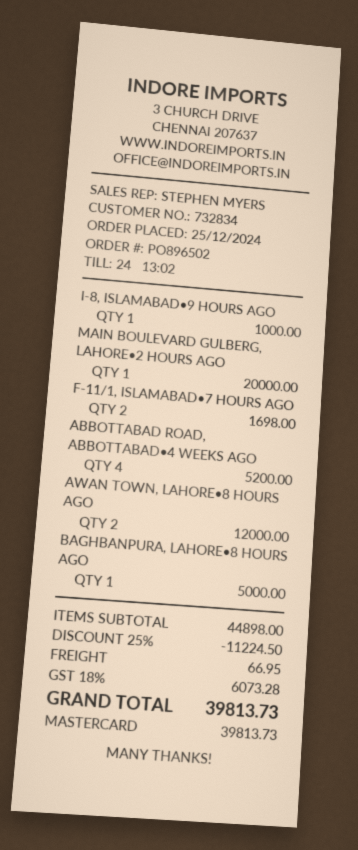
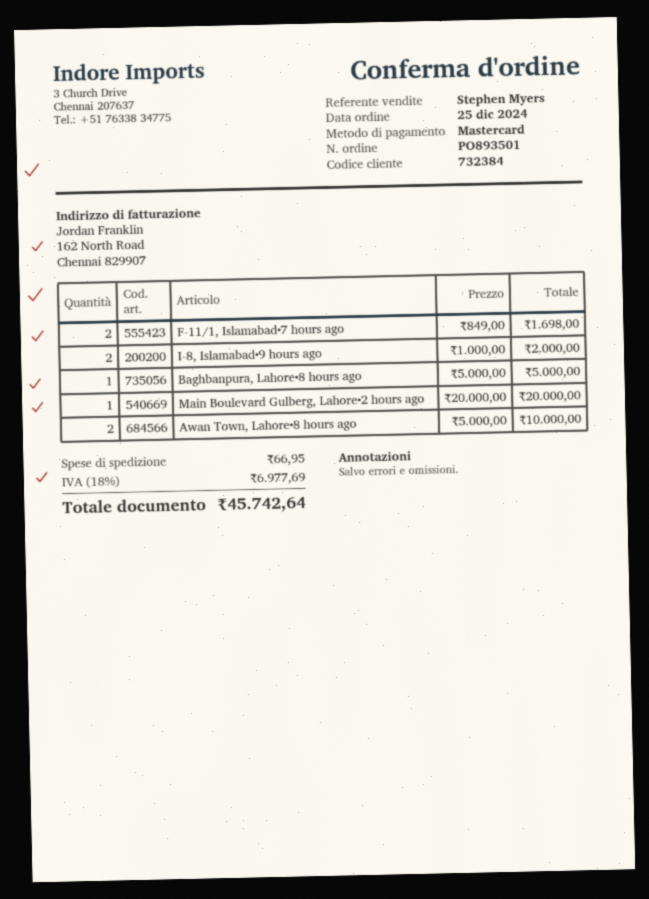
order number: PO896502 -> PO893501
customer number: 732834 -> 732384
I-8, ISLAMABAD•9 HOURS AGO: 1 for 1000.00 -> 2 for 2000.00
ABBOTTABAD ROAD, ABBOTTABAD•4 WEEKS AGO: 4 for 5200.00 -> none
AWAN TOWN, LAHORE•8 HOURS AGO: 2 for 12000.00 -> 2 for 10000.00
discount: 25% = 11224.50 -> none
tax: 18% = 6073.28 -> 18% = 6977.69
total: 39813.73 -> 45742.64

